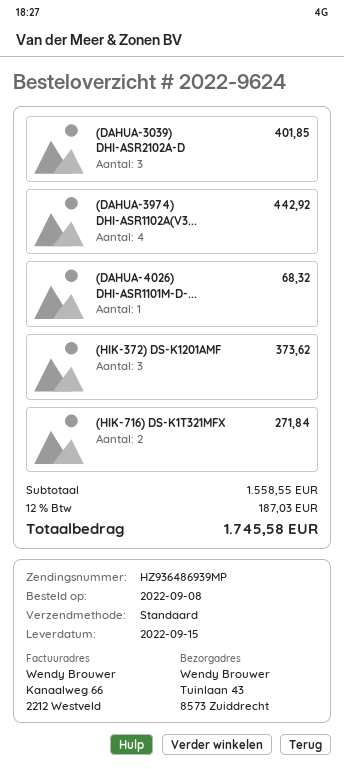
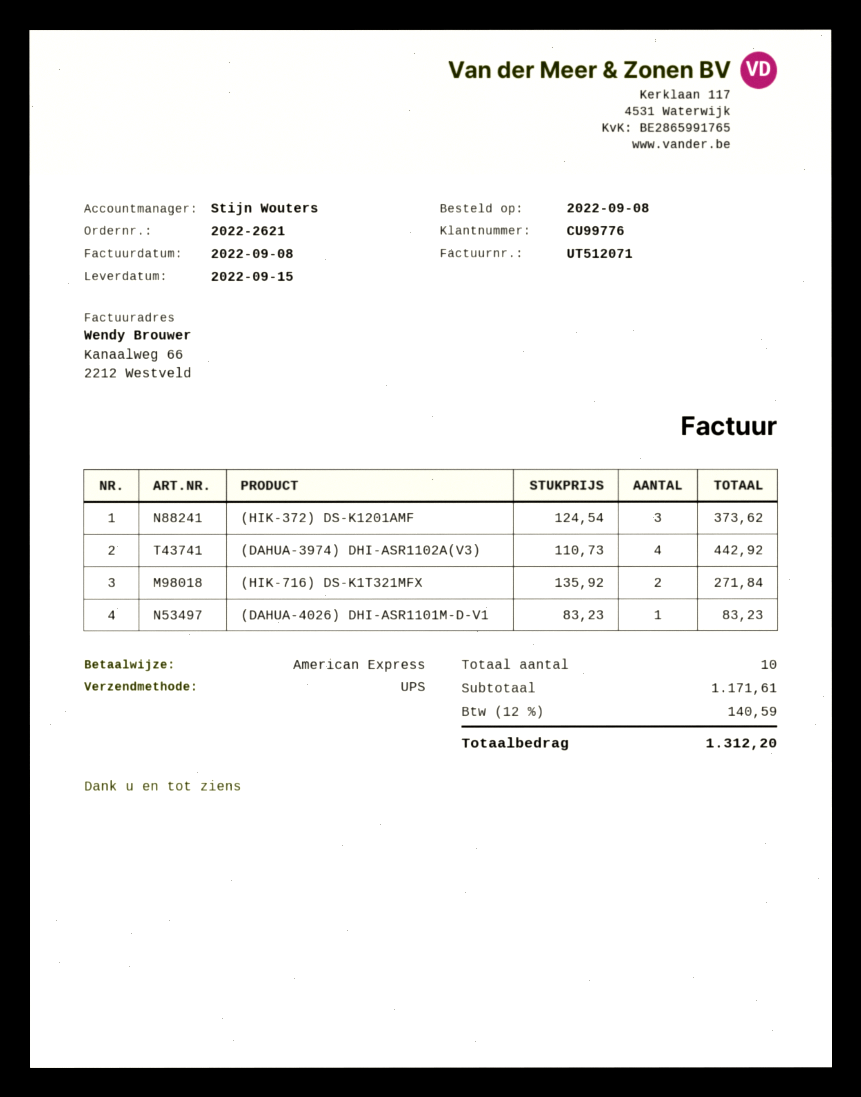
order number: 2022-9624 -> 2022-2621
shipping method: standard -> UPS
(DAHUA-3039) DHI-ASR2102A-D: 3 for 401.85 -> none
(DAHUA-4026) DHI-ASR1101M-D-...: 1 for 68.32 -> 1 for 83.23
subtotal: 1558.55 -> 1171.61
tax: 12% = 187.03 -> 12% = 140.59
total: 1745.58 -> 1312.20

